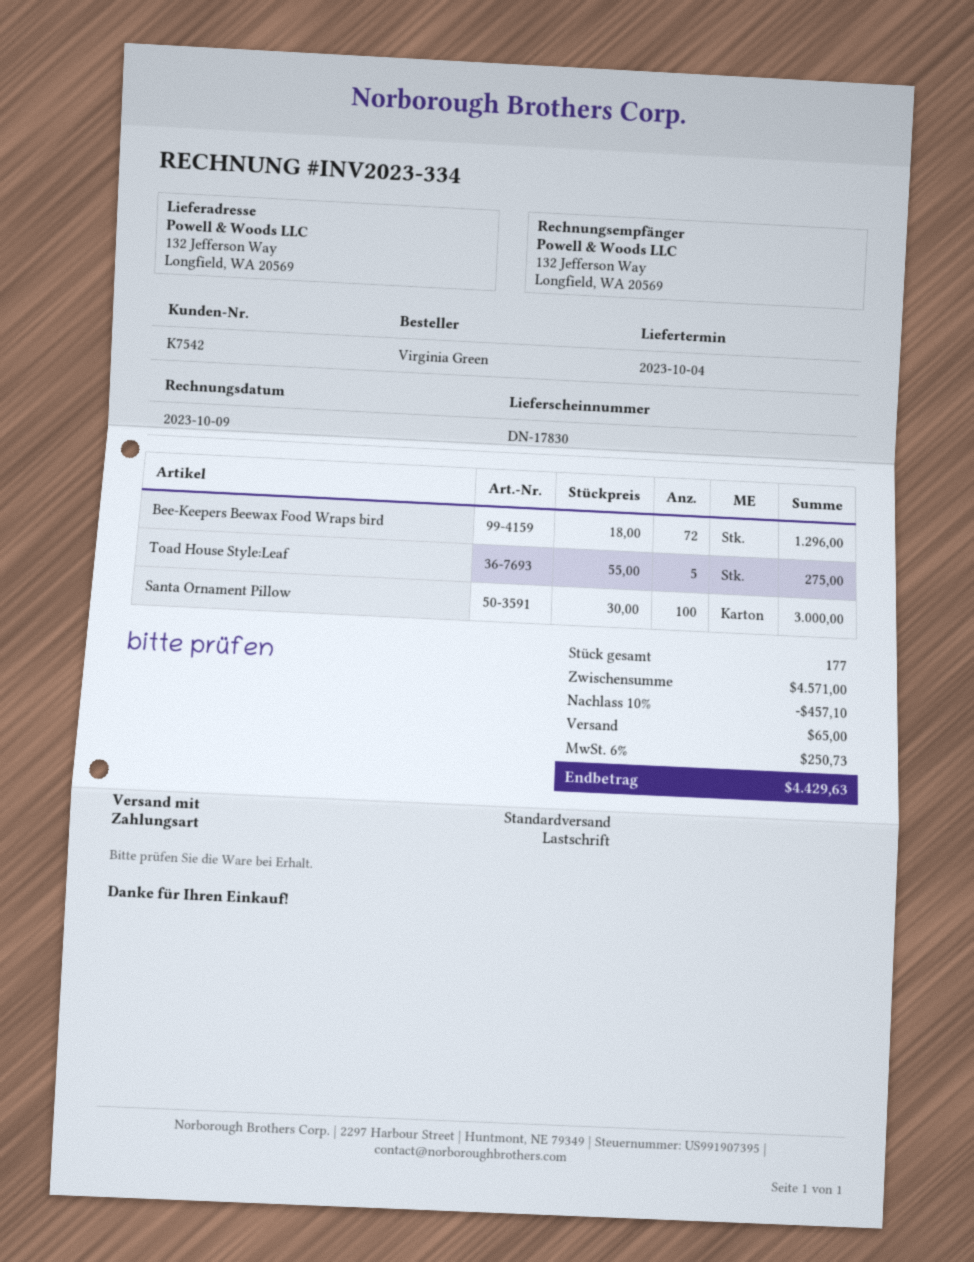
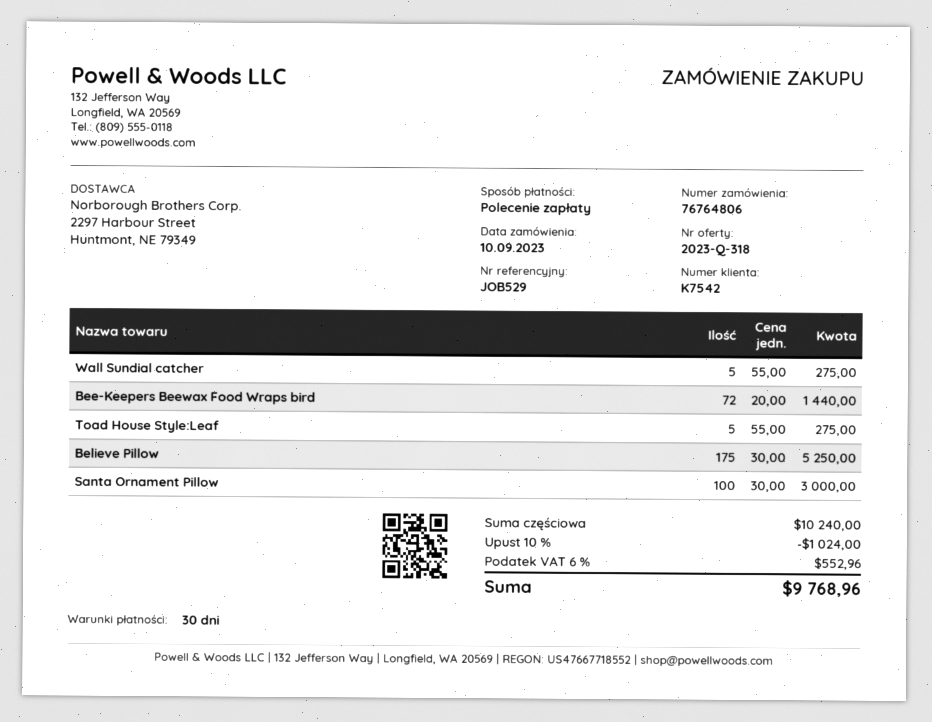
Bee-Keepers Beewax Food Wraps bird: 72 x 18.00 = 1296.00 -> 72 x 20.00 = 1440.00
Wall Sundial catcher: none -> 5 x 55.00 = 275.00
Believe Pillow: none -> 175 x 30.00 = 5250.00
subtotal: 4571.00 -> 10240.00
discount: 10% = 457.10 -> 10% = 1024.00
shipping: 65.00 -> none
tax: 6% = 250.73 -> 6% = 552.96
total: 4429.63 -> 9768.96

